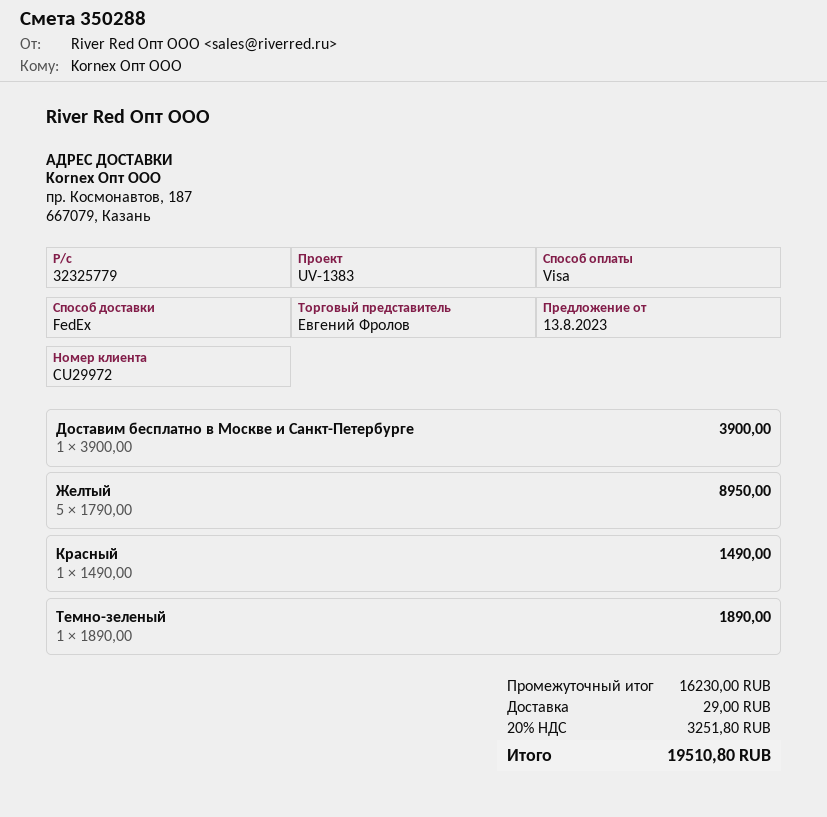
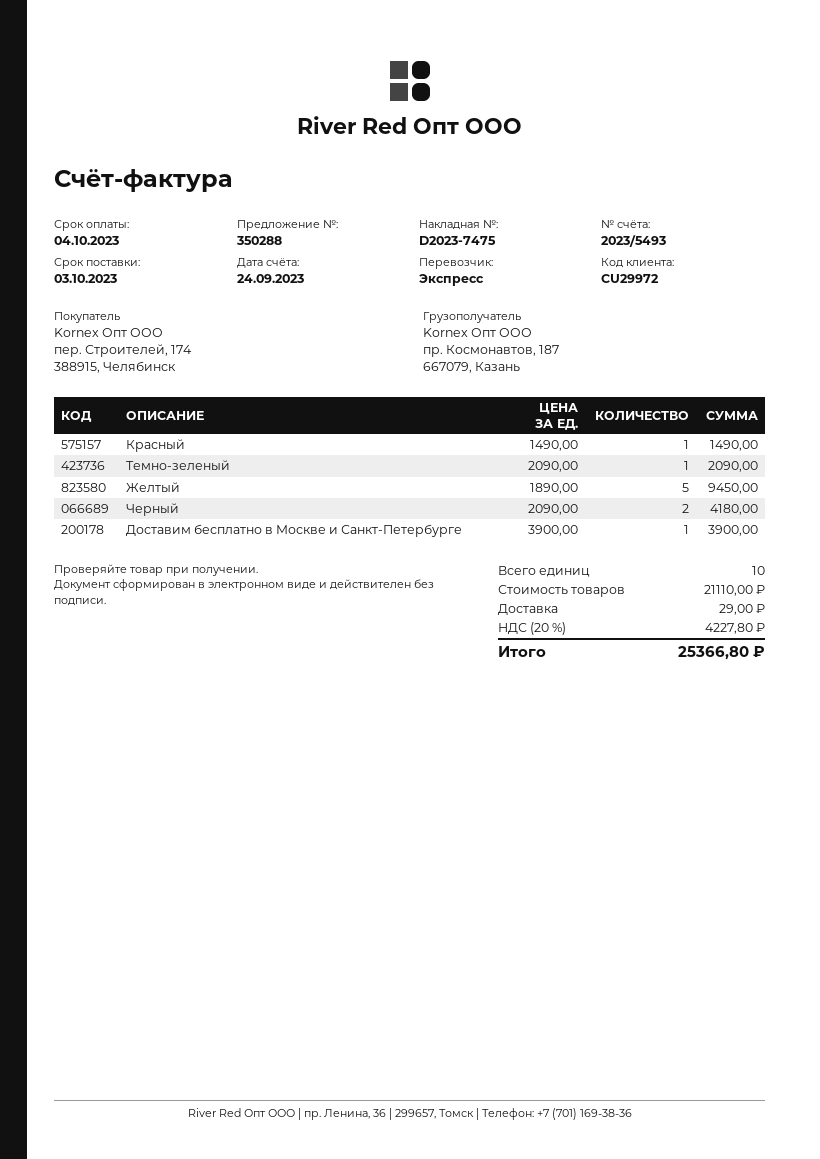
shipping method: FedEx -> express
Желтый: 5 x 1790.00 = 8950.00 -> 5 x 1890.00 = 9450.00
Темно-зеленый: 1 x 1890.00 = 1890.00 -> 1 x 2090.00 = 2090.00
Черный: none -> 2 x 2090.00 = 4180.00
subtotal: 16230.00 -> 21110.00
tax: 20% = 3251.80 -> 20% = 4227.80
total: 19510.80 -> 25366.80

